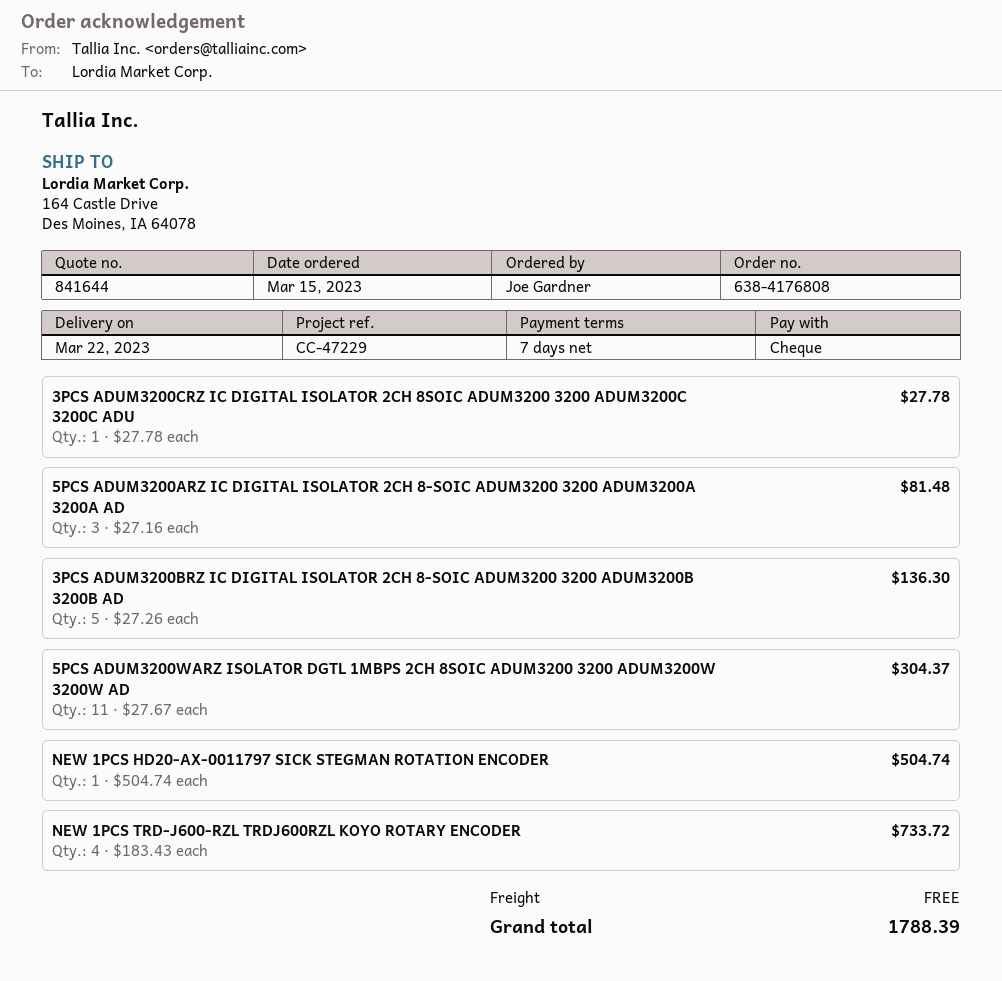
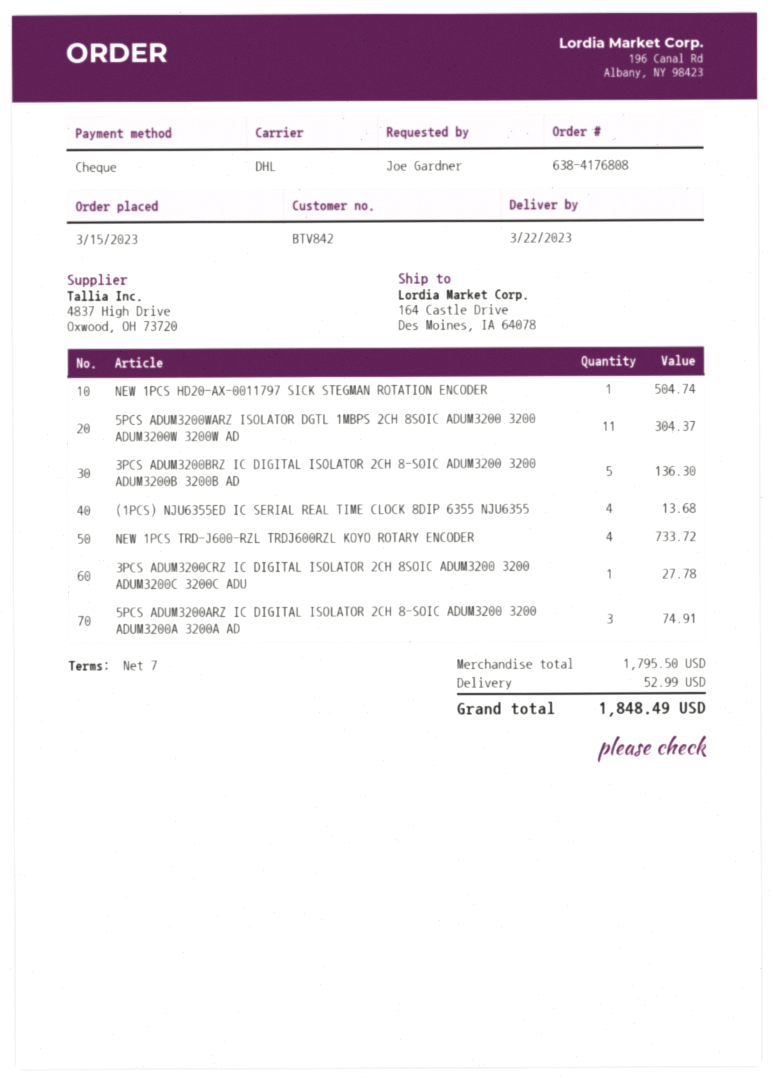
5PCS ADUM3200ARZ IC DIGITAL ISOLATOR 2CH 8-SOIC ADUM3200 3200 ADUM3200A 3200A AD: 3 for 81.48 -> 3 for 74.91
(1PCS) NJU6355ED IC SERIAL REAL TIME CLOCK 8DIP 6355 NJU6355: none -> 4 for 13.68
shipping: 0.00 -> 52.99
total: 1788.39 -> 1848.49

